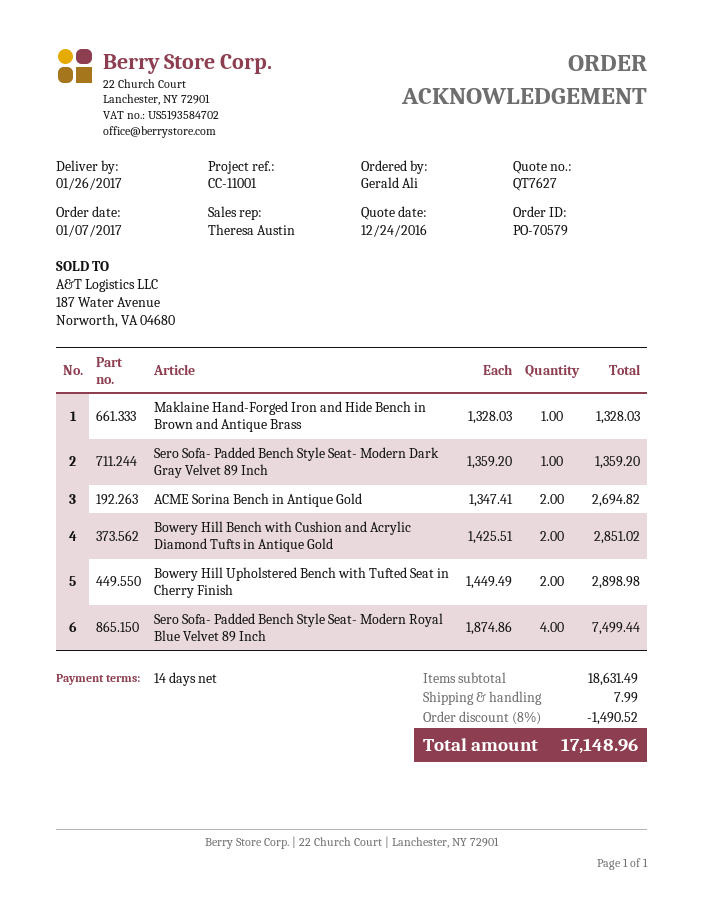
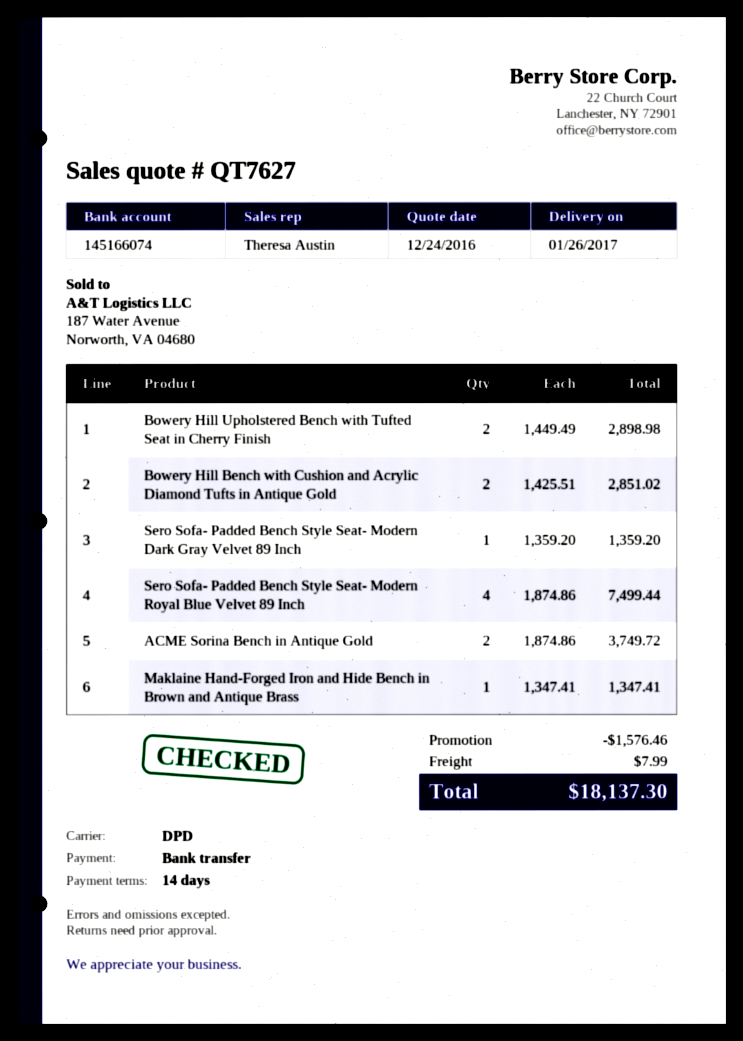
Maklaine Hand-Forged Iron and Hide Bench in Brown and Antique Brass: 1 x 1328.03 = 1328.03 -> 1 x 1347.41 = 1347.41
ACME Sorina Bench in Antique Gold: 2 x 1347.41 = 2694.82 -> 2 x 1874.86 = 3749.72
discount: 1490.52 -> 1576.46
total: 17148.96 -> 18137.30

